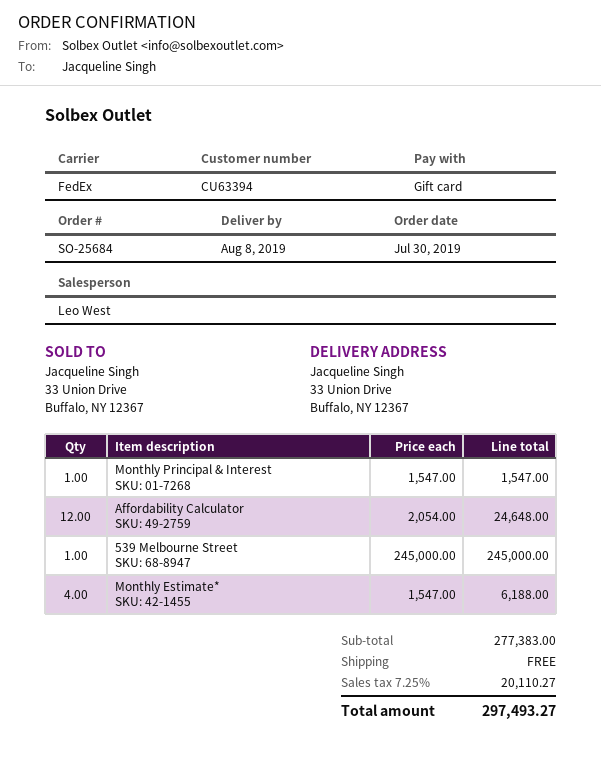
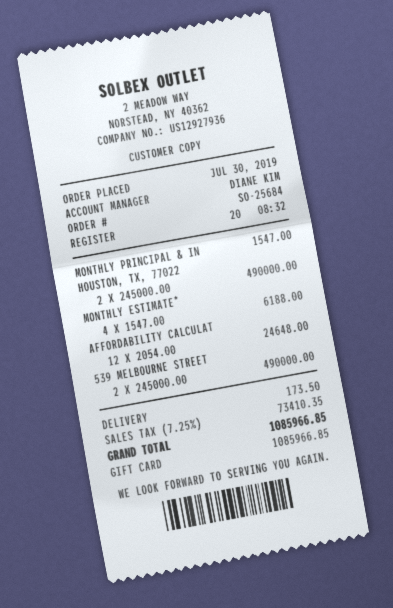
sales rep: Leo West -> DIANE KIM
539 Melbourne Street: 1 x 245000.00 = 245000.00 -> 2 x 245000.00 = 490000.00
HOUSTON, TX, 77022: none -> 2 x 245000.00 = 490000.00
shipping: 0.00 -> 173.50
tax: 7.25% = 20110.27 -> 7.25% = 73410.35
total: 297493.27 -> 1085966.85

